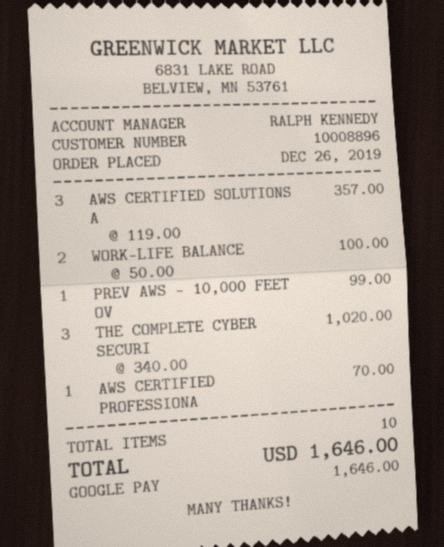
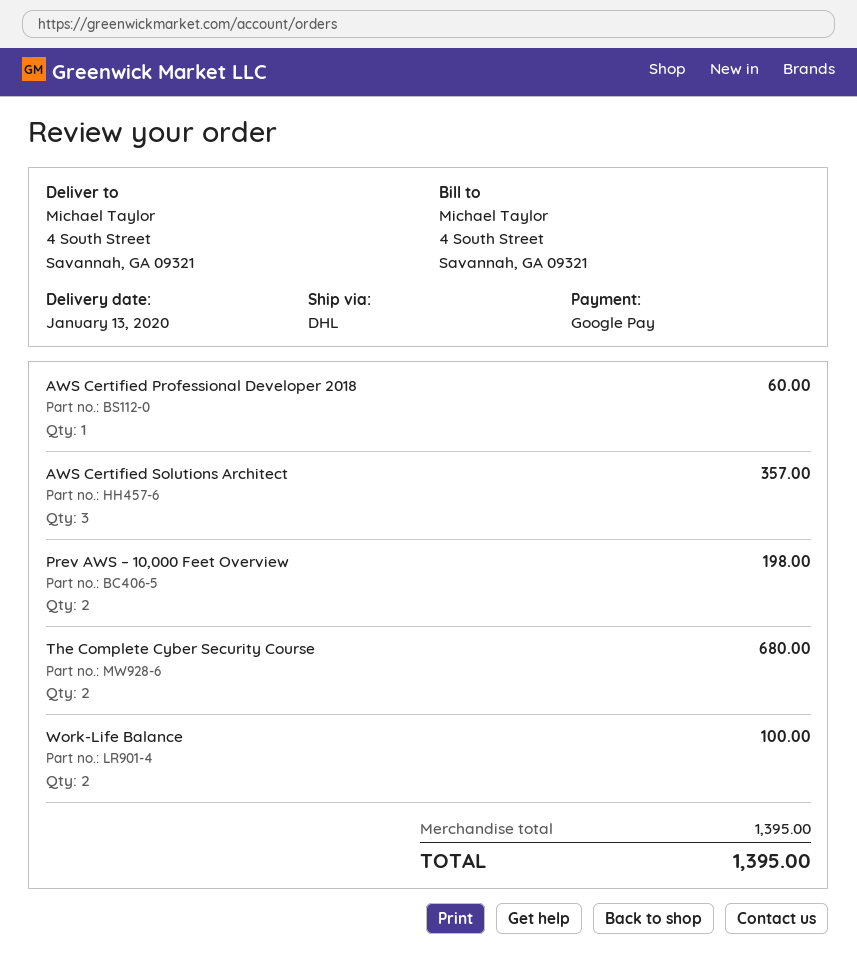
PREV AWS – 10,000 FEET OV: 1 for 99.00 -> 2 for 198.00
THE COMPLETE CYBER SECURI: 3 for 1020.00 -> 2 for 680.00
AWS CERTIFIED PROFESSIONA: 1 for 70.00 -> 1 for 60.00
total: 1646.00 -> 1395.00

